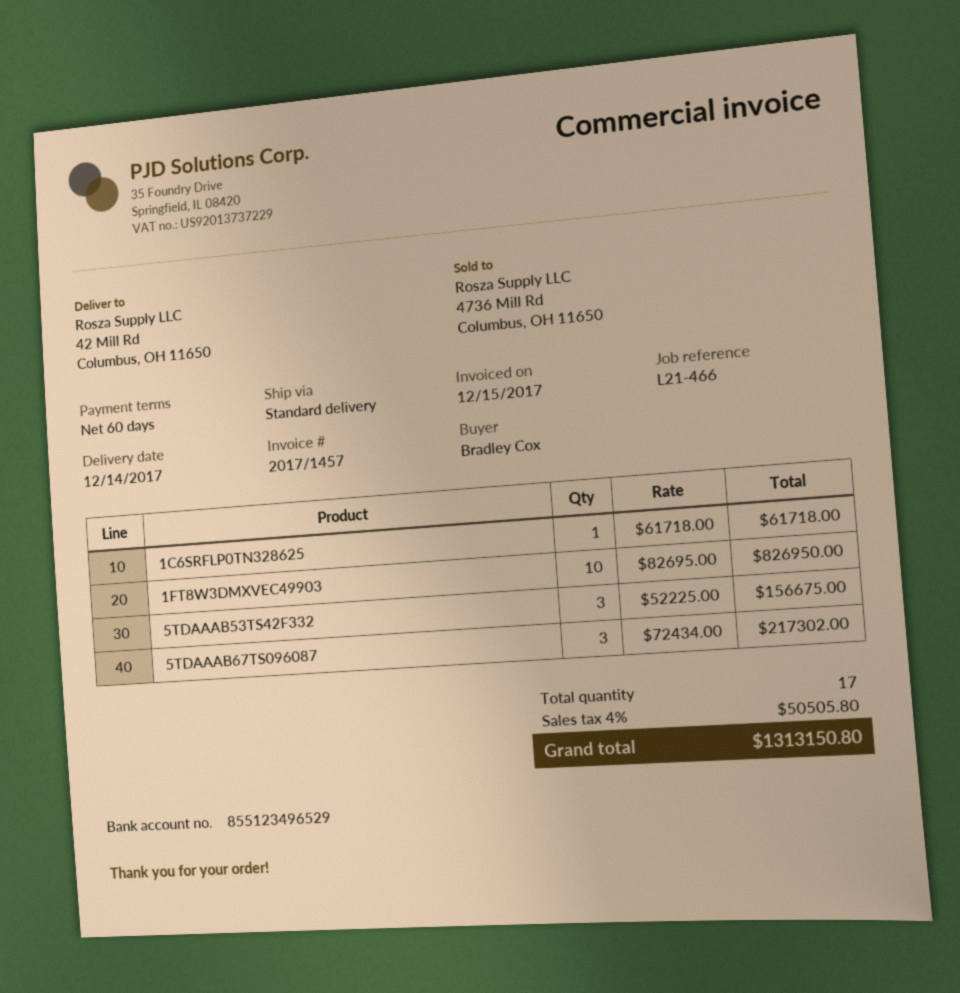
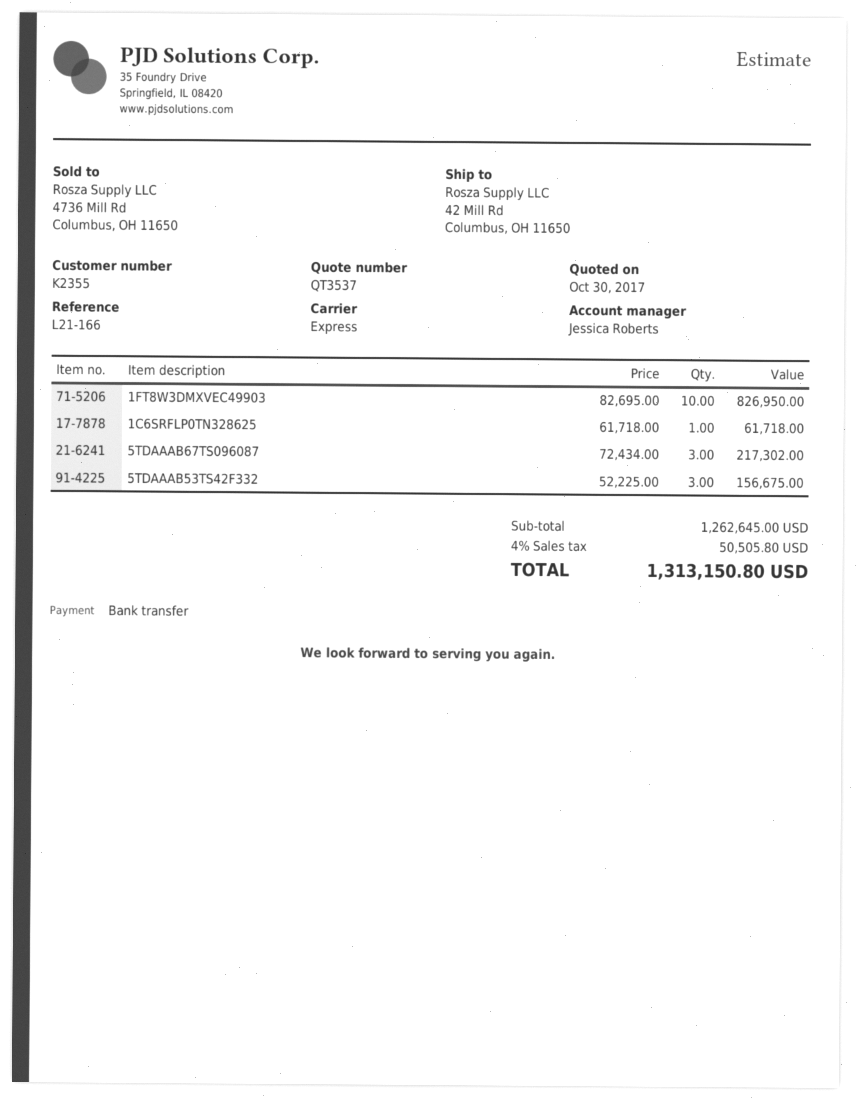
reference: L21-466 -> L21-166
shipping method: standard -> express

